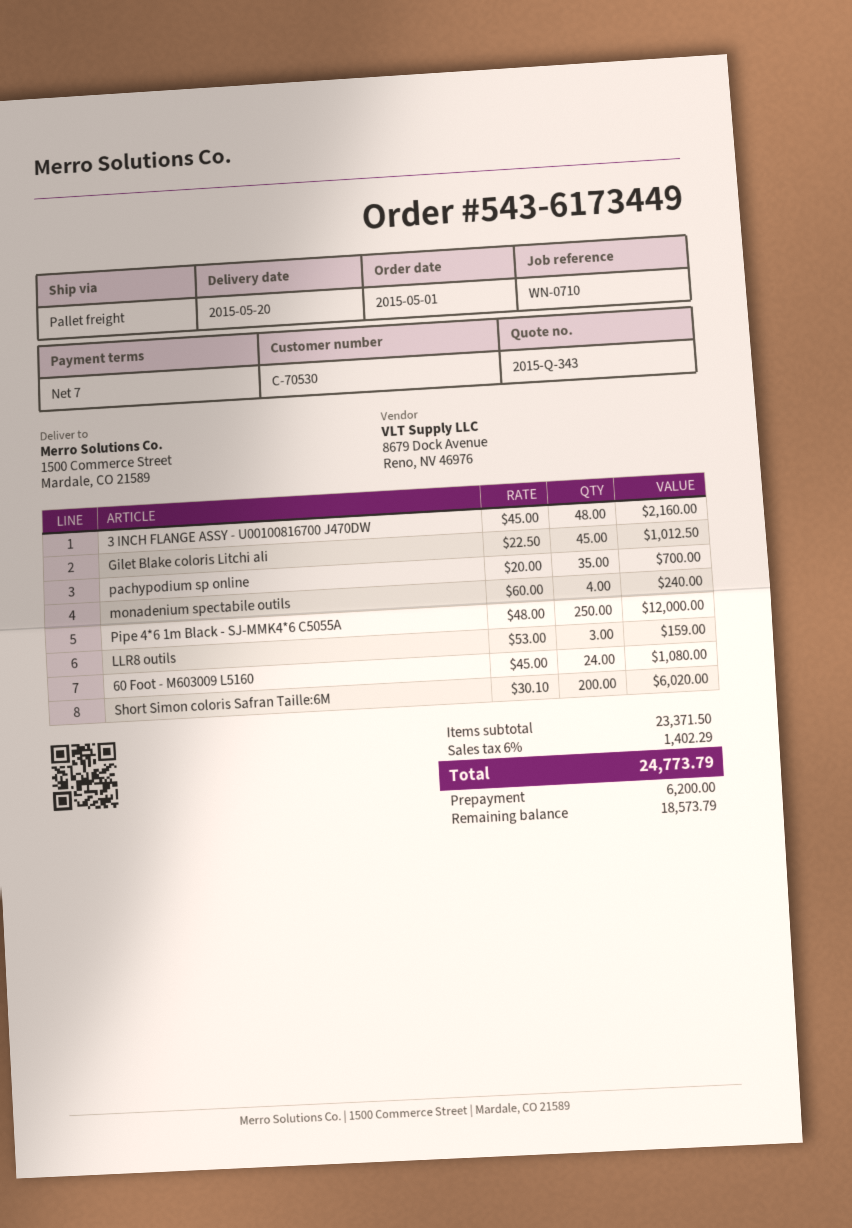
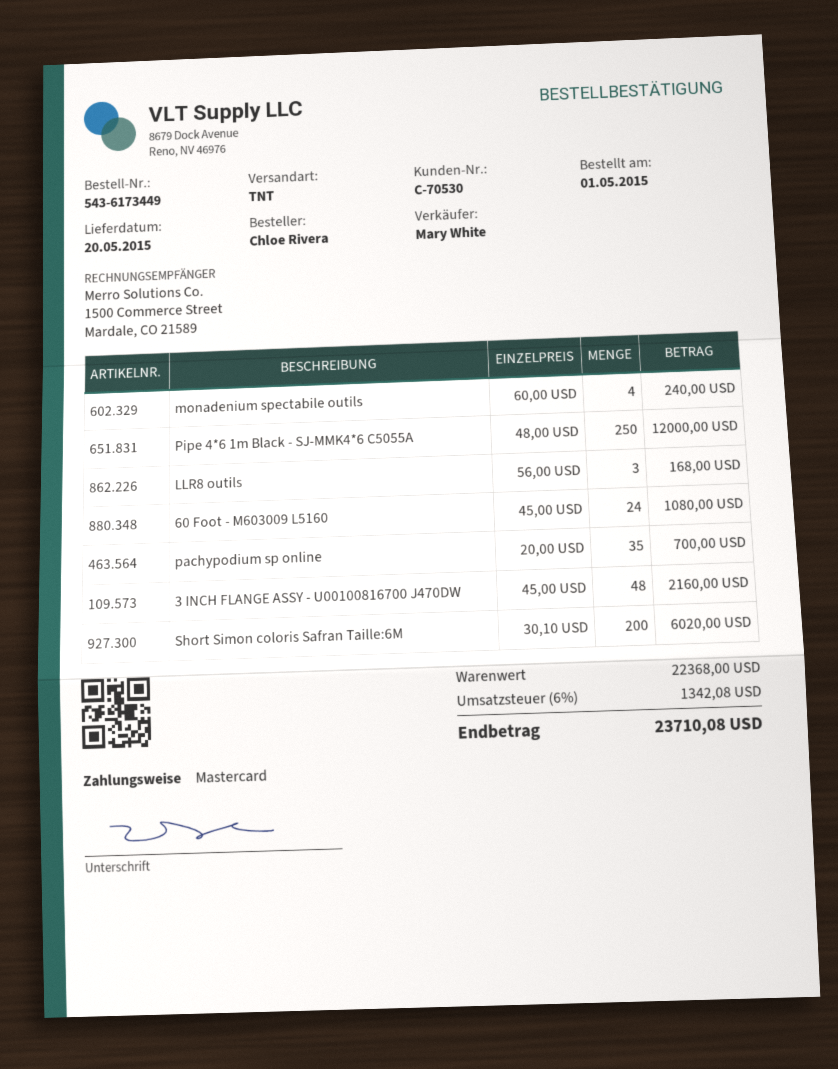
shipping method: pallet freight -> TNT
Gilet Blake coloris Litchi ali: 45 x 22.50 = 1012.50 -> none
LLR8 outils: 3 x 53.00 = 159.00 -> 3 x 56.00 = 168.00
subtotal: 23371.50 -> 22368.00
tax: 6% = 1402.29 -> 6% = 1342.08
total: 24773.79 -> 23710.08

